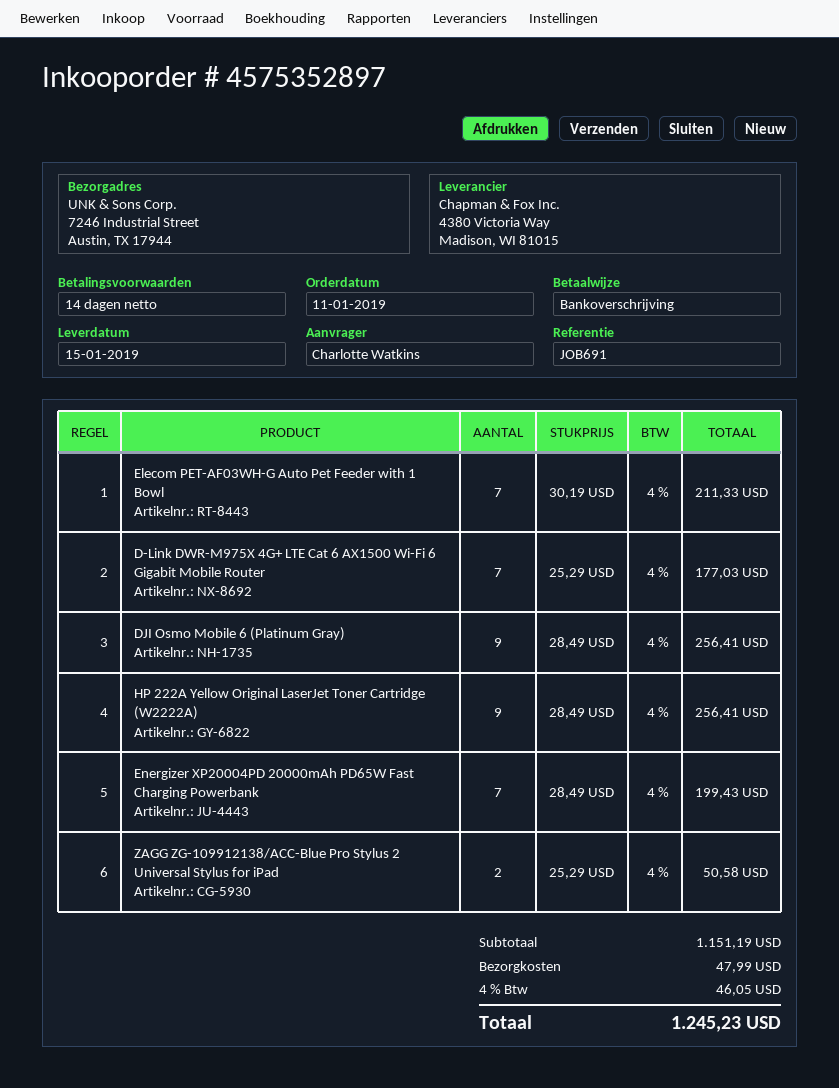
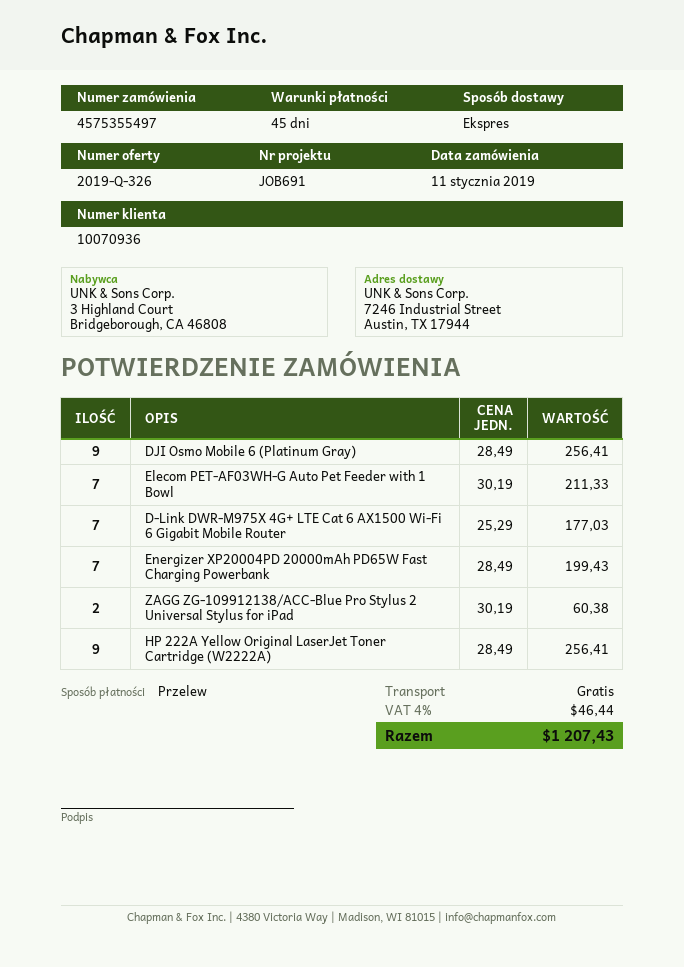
order number: 4575352897 -> 4575355497
payment terms: 14 days -> 45 days
ZAGG ZG-109912138/ACC-Blue Pro Stylus 2 Universal Stylus for iPad: 2 x 25.29 = 50.58 -> 2 x 30.19 = 60.38
shipping: 47.99 -> 0.00
tax: 4% = 46.05 -> 4% = 46.44
total: 1245.23 -> 1207.43

